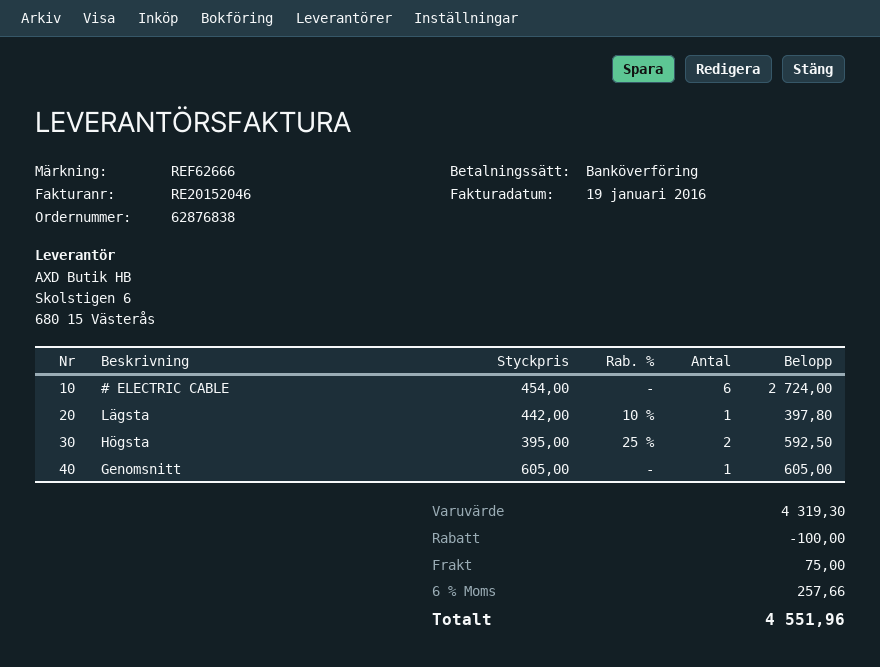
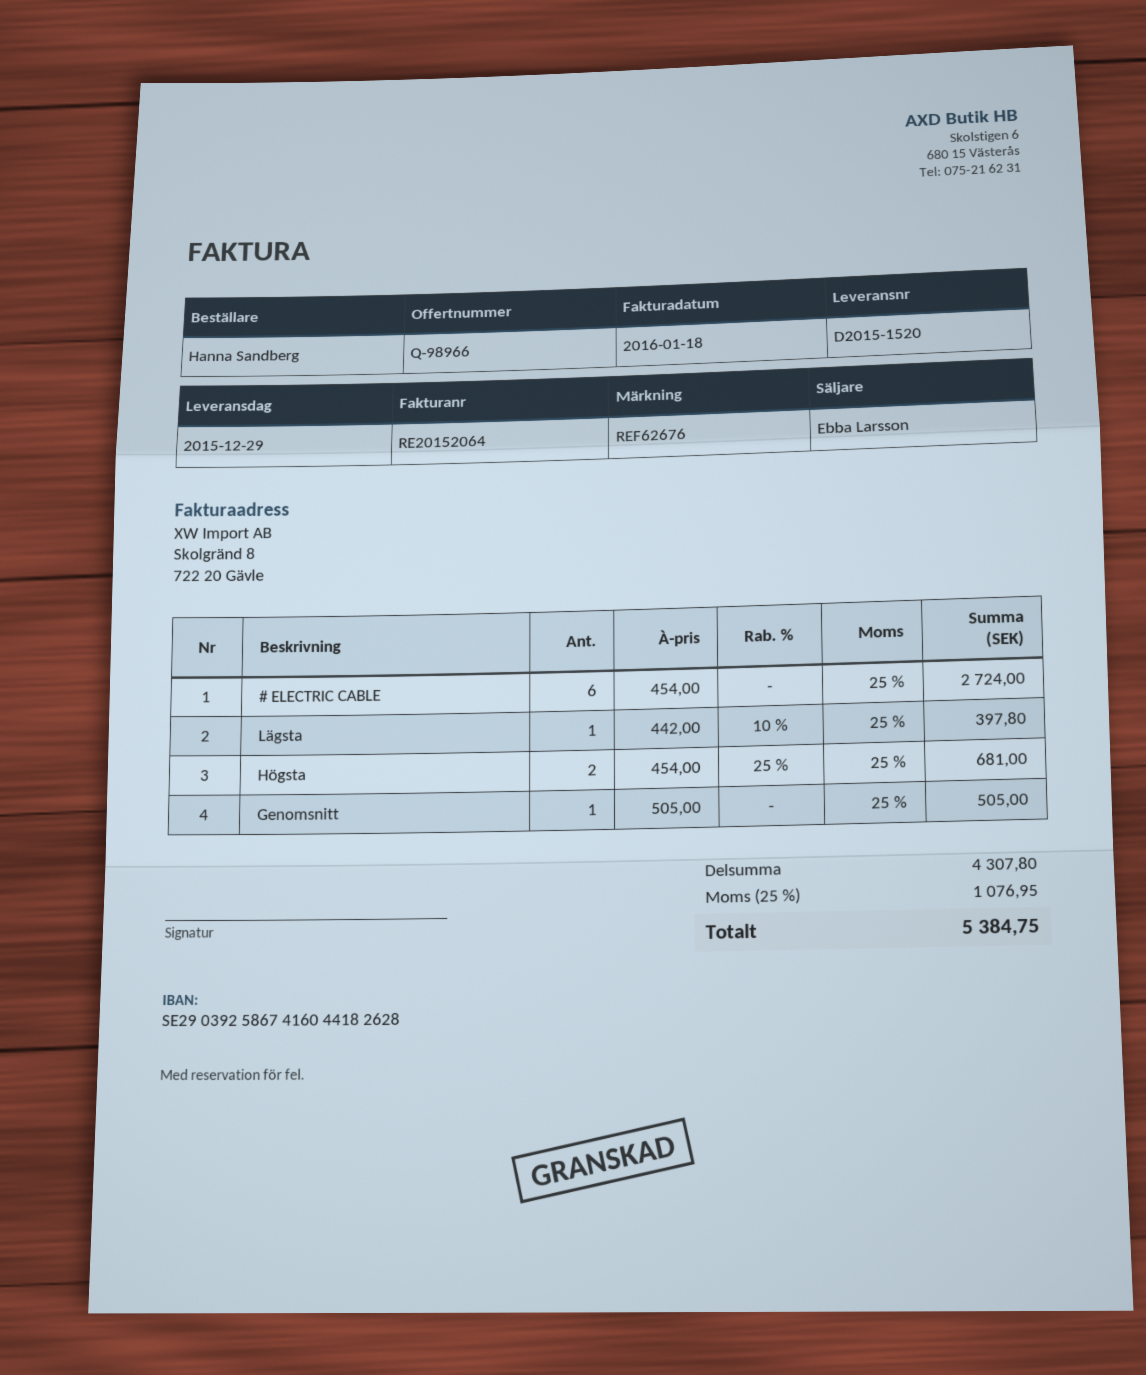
invoice number: RE20152046 -> RE20152064
invoice date: 2016-01-19 -> 2016-01-18
reference: REF62666 -> REF62676
Högsta: 2 x 395.00 - 25% = 592.50 -> 2 x 454.00 - 25% = 681.00
Genomsnitt: 1 x 605.00 = 605.00 -> 1 x 505.00 = 505.00
subtotal: 4319.30 -> 4307.80
discount: 100.00 -> none
shipping: 75.00 -> none
tax: 6% = 257.66 -> 25% = 1076.95
total: 4551.96 -> 5384.75

